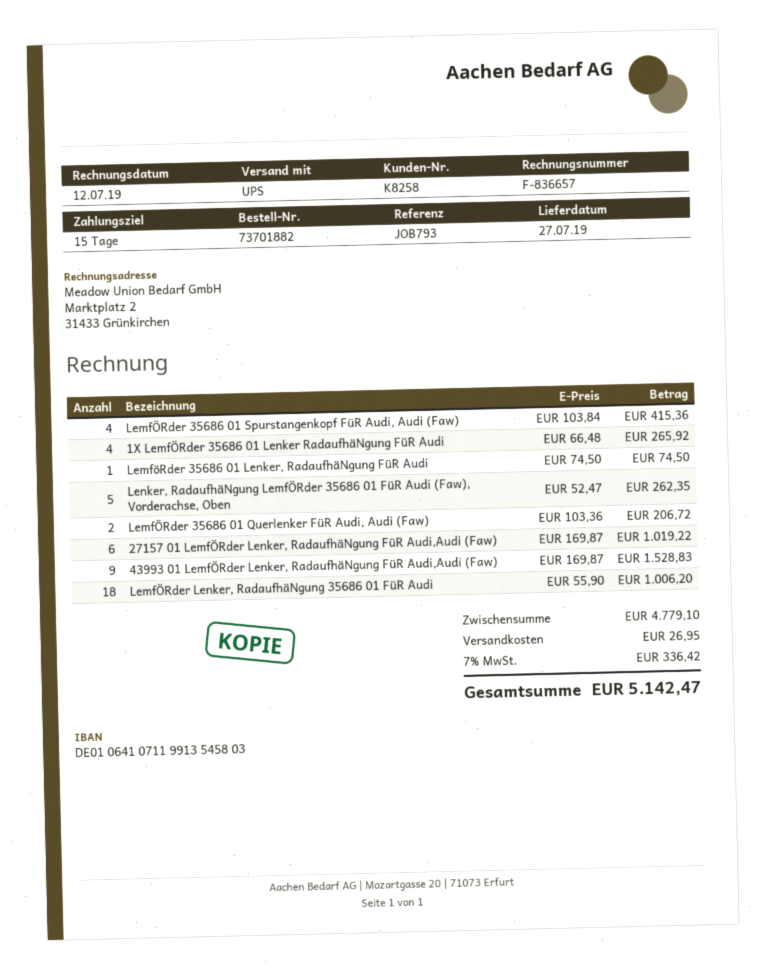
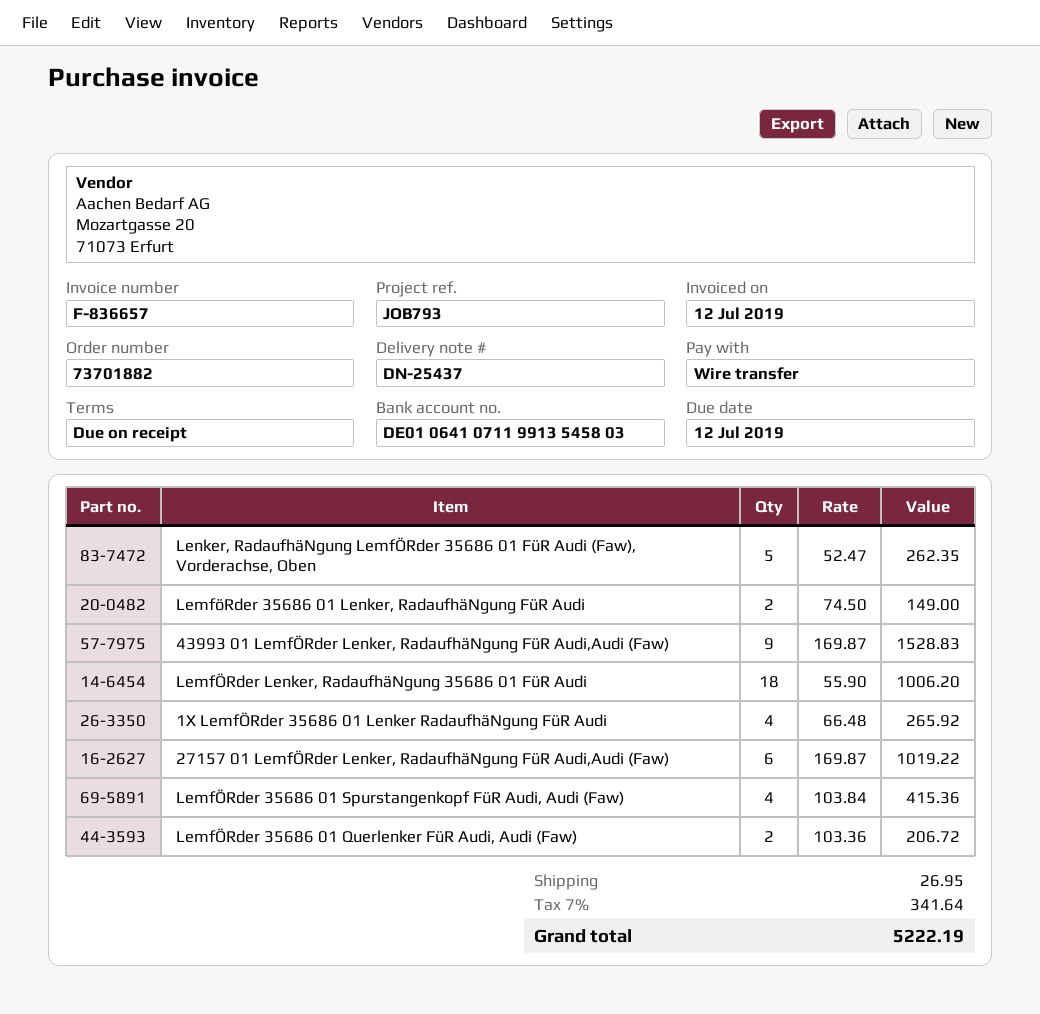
payment terms: 15 days -> on receipt
LemföRder 35686 01 Lenker, RadaufhäNgung FüR Audi: 1 x 74.50 = 74.50 -> 2 x 74.50 = 149.00
tax: 7% = 336.42 -> 7% = 341.64
total: 5142.47 -> 5222.19

